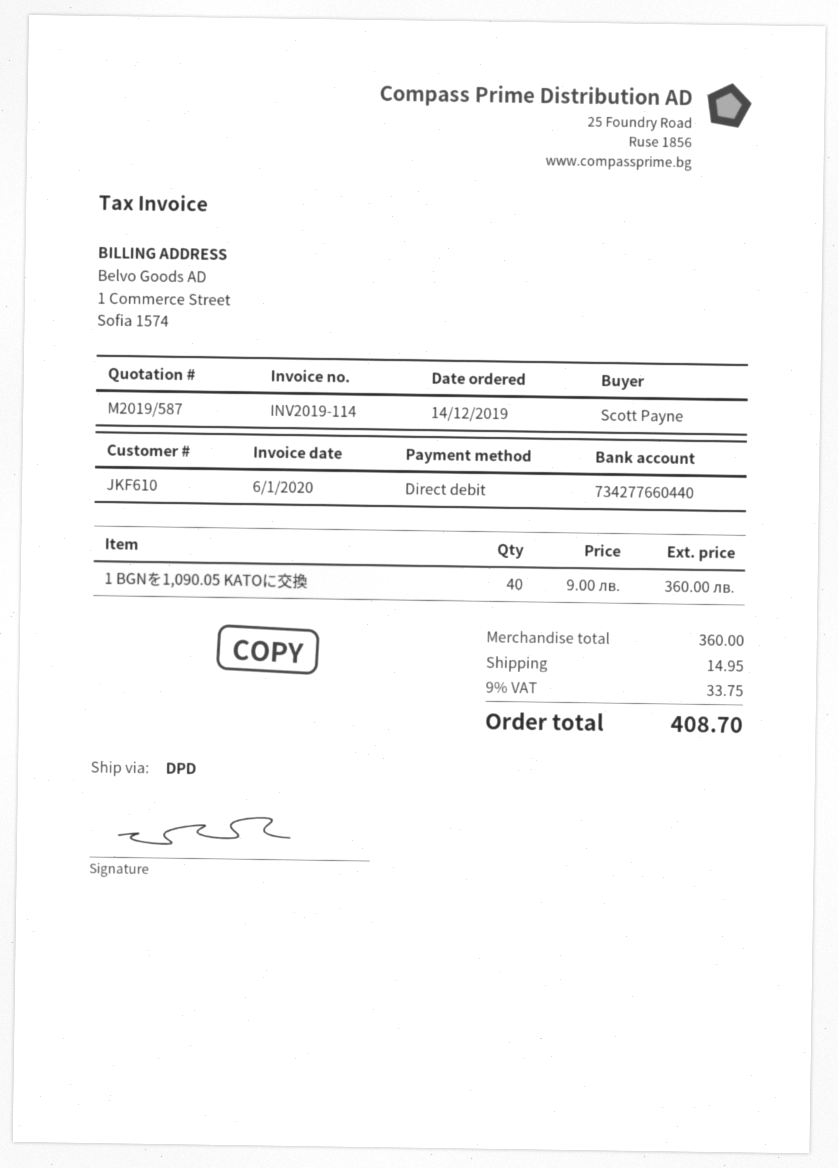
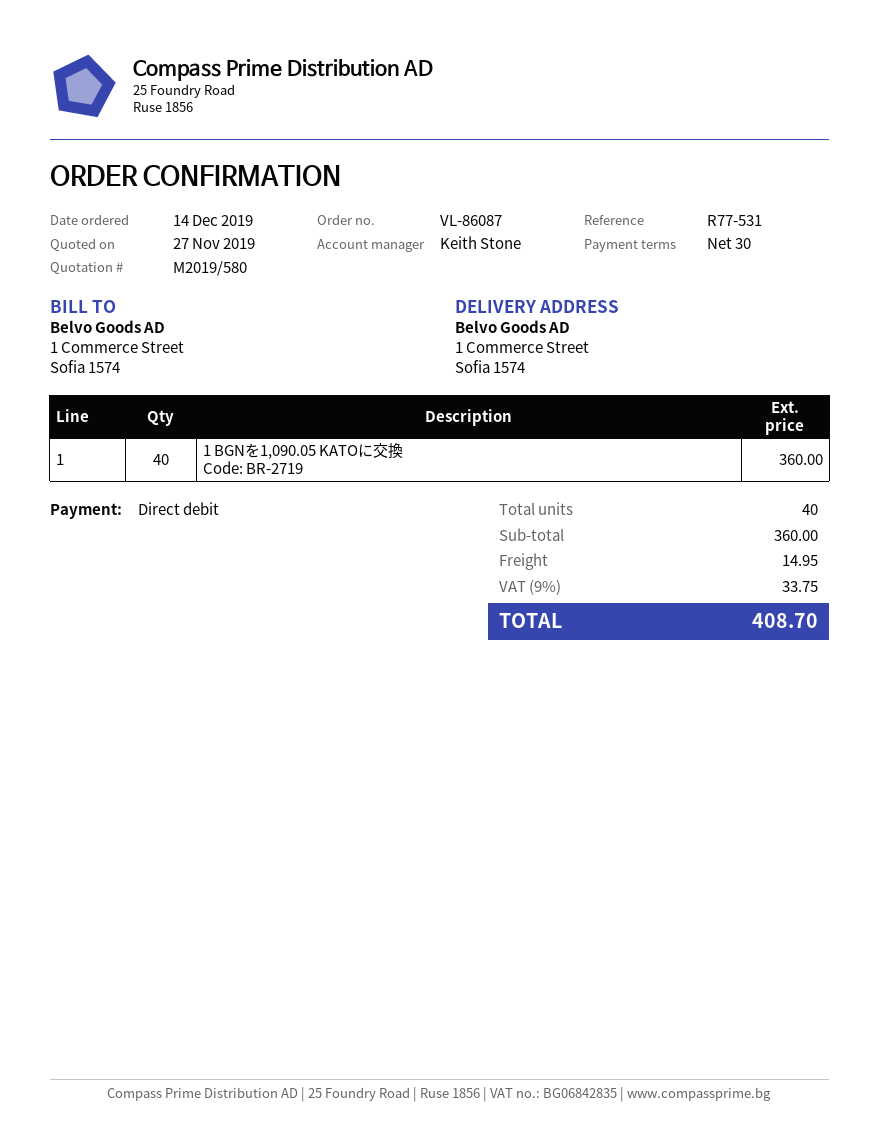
quote number: M2019/587 -> M2019/580

